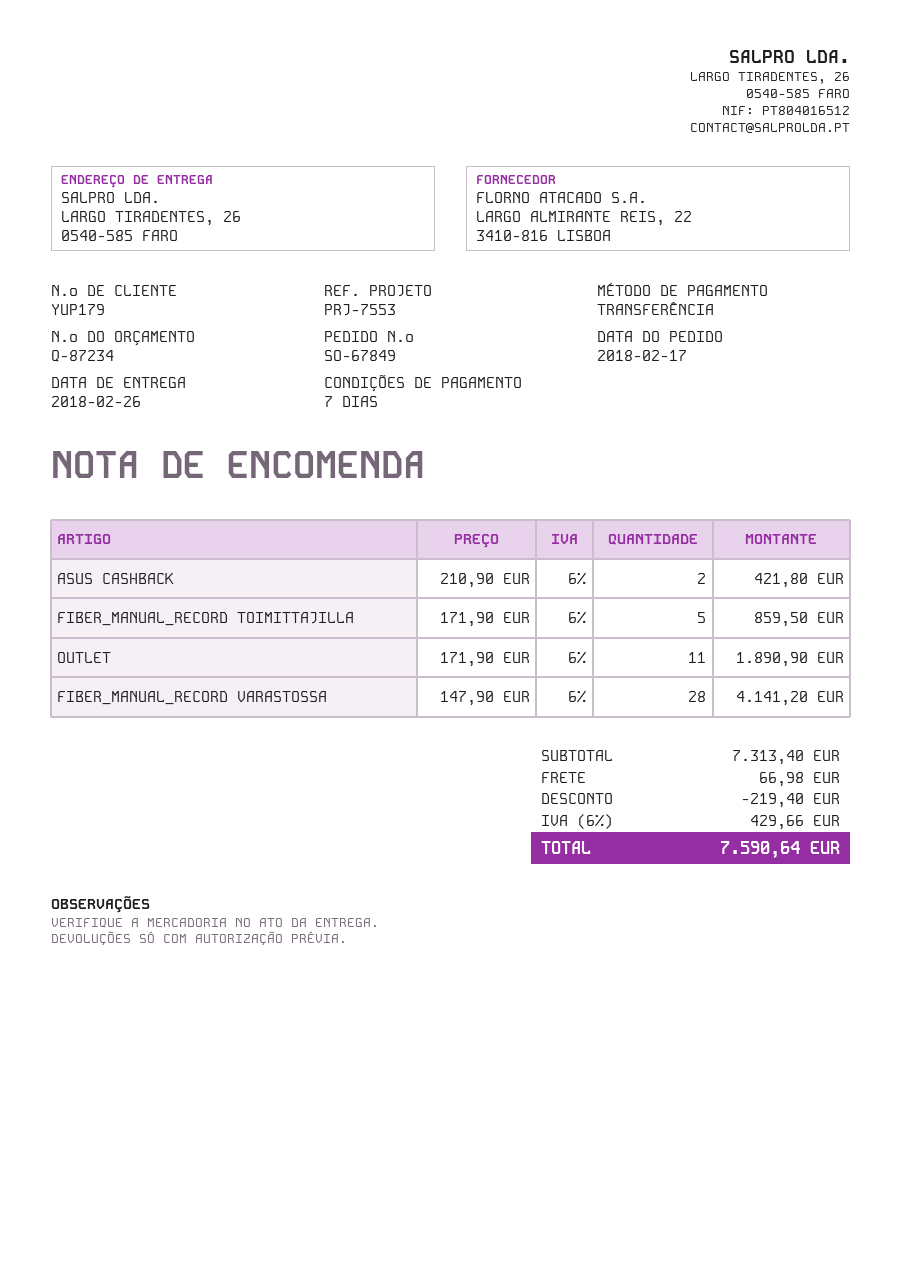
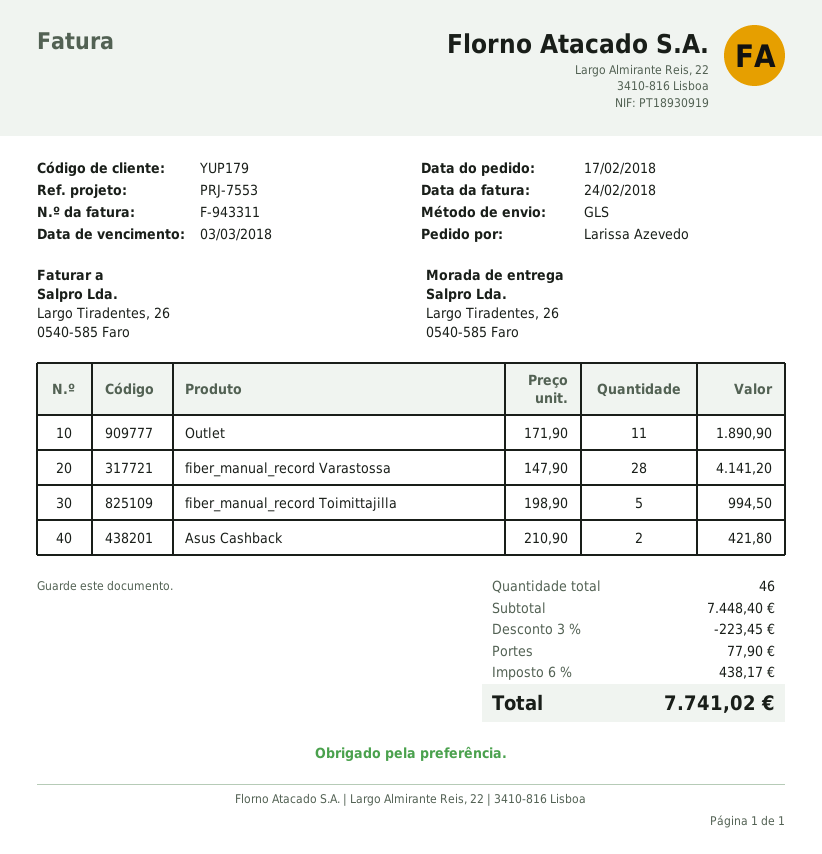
FIBER_MANUAL_RECORD TOIMITTAJILLA: 5 x 171.90 = 859.50 -> 5 x 198.90 = 994.50
subtotal: 7313.40 -> 7448.40
discount: 219.40 -> 223.45
shipping: 66.98 -> 77.90
tax: 6% = 429.66 -> 6% = 438.17
total: 7590.64 -> 7741.02

